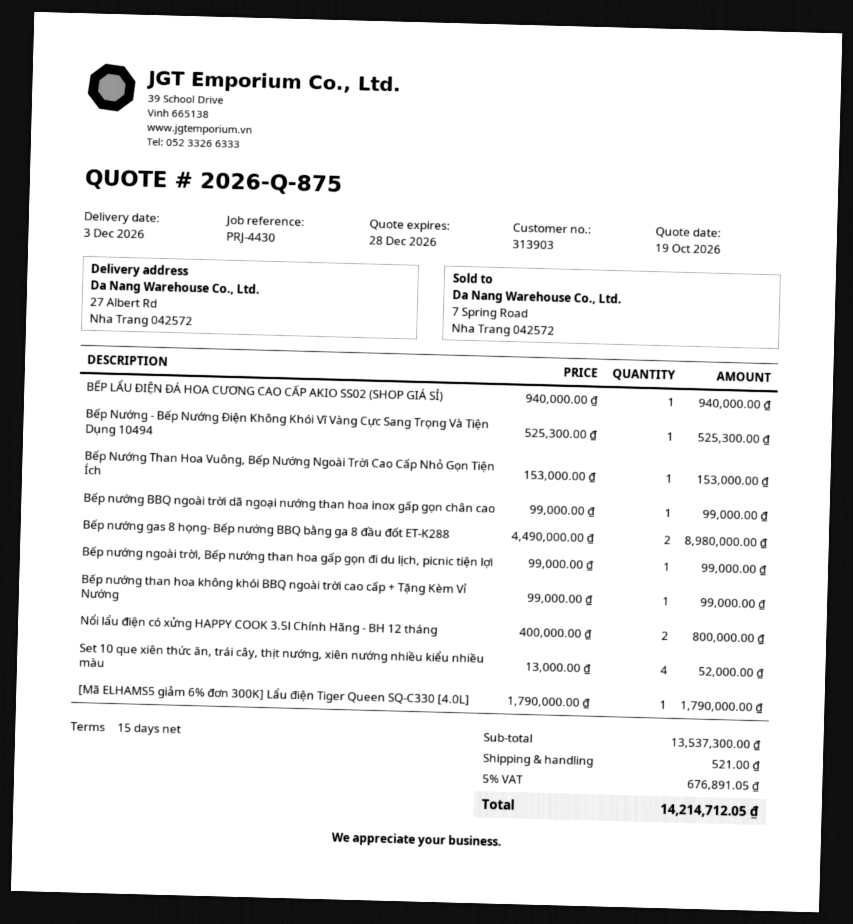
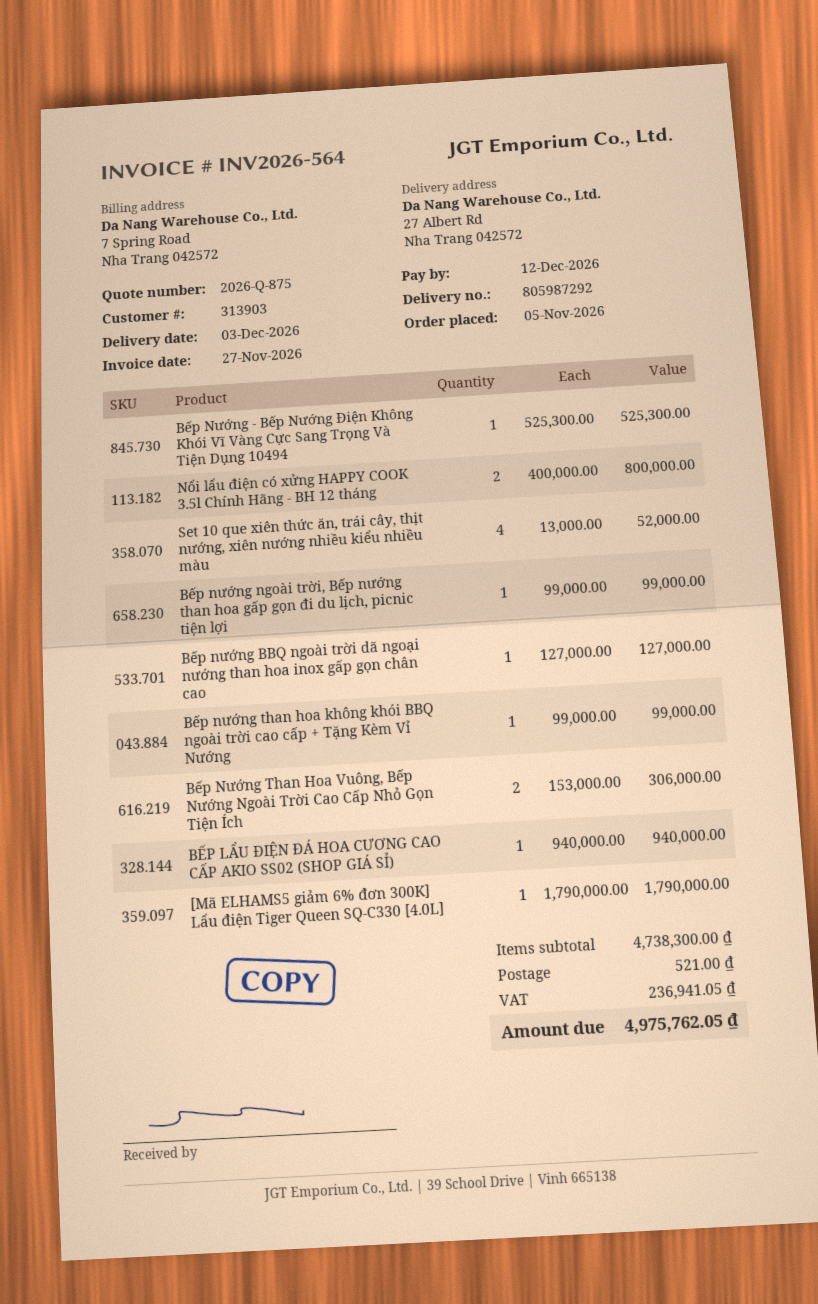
Bếp Nướng Than Hoa Vuông, Bếp Nướng Ngoài Trời Cao Cấp Nhỏ Gọn Tiện Ích: 1 x 153000.00 = 153000.00 -> 2 x 153000.00 = 306000.00
Bếp nướng BBQ ngoài trời dã ngoại nướng than hoa inox gấp gọn chân cao: 1 x 99000.00 = 99000.00 -> 1 x 127000.00 = 127000.00
Bếp nướng gas 8 họng- Bếp nướng BBQ bằng ga 8 đầu đốt ET-K288: 2 x 4490000.00 = 8980000.00 -> none
subtotal: 13537300.00 -> 4738300.00
tax: 676891.05 -> 236941.05
total: 14214712.05 -> 4975762.05

